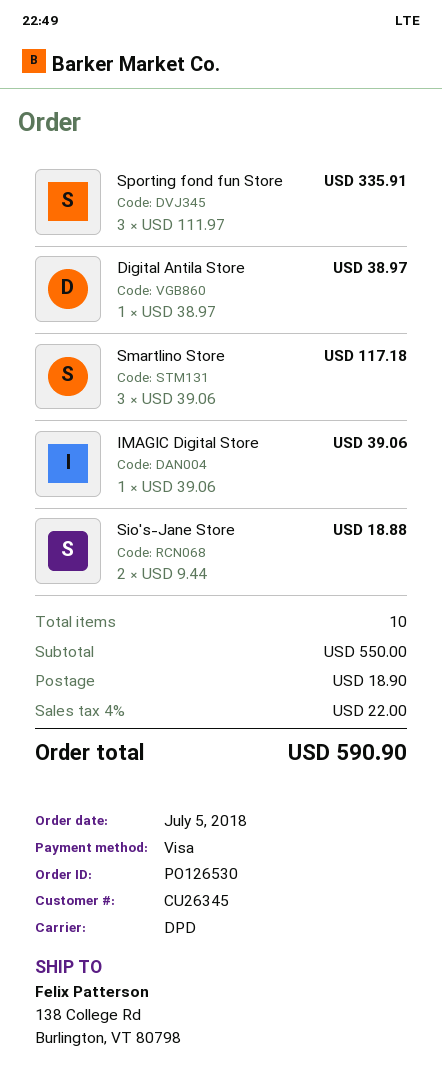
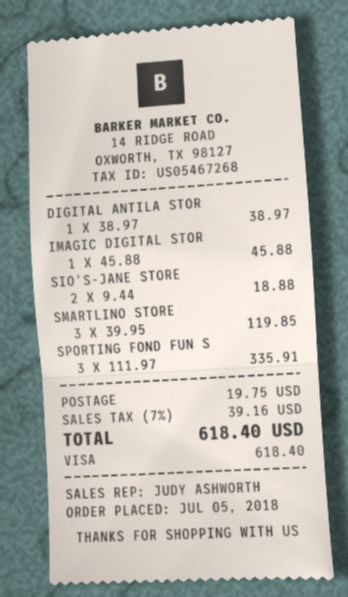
Smartlino Store: 3 x 39.06 = 117.18 -> 3 x 39.95 = 119.85
IMAGIC Digital Store: 1 x 39.06 = 39.06 -> 1 x 45.88 = 45.88
shipping: 18.90 -> 19.75
tax: 4% = 22.00 -> 7% = 39.16
total: 590.90 -> 618.40

